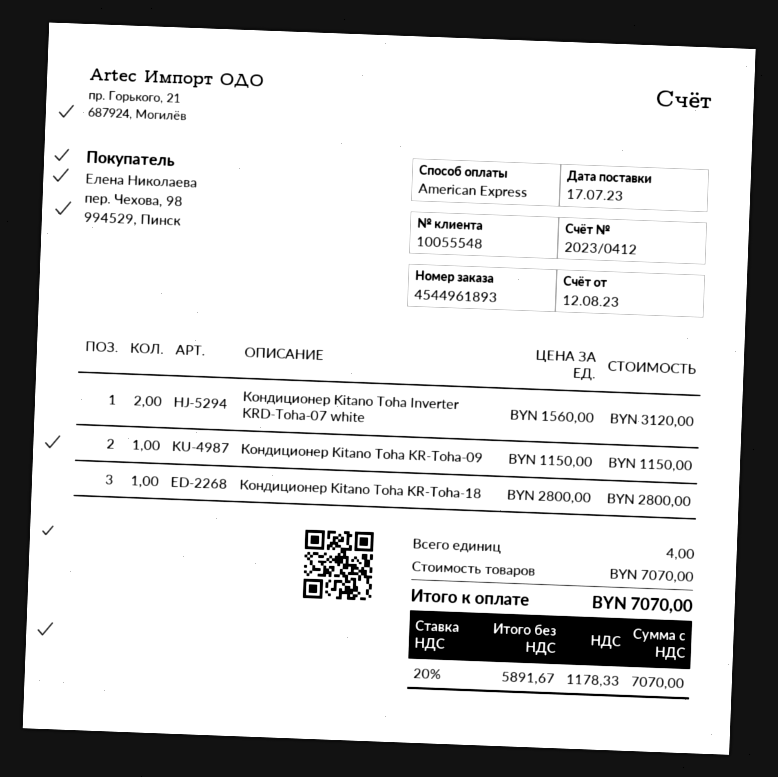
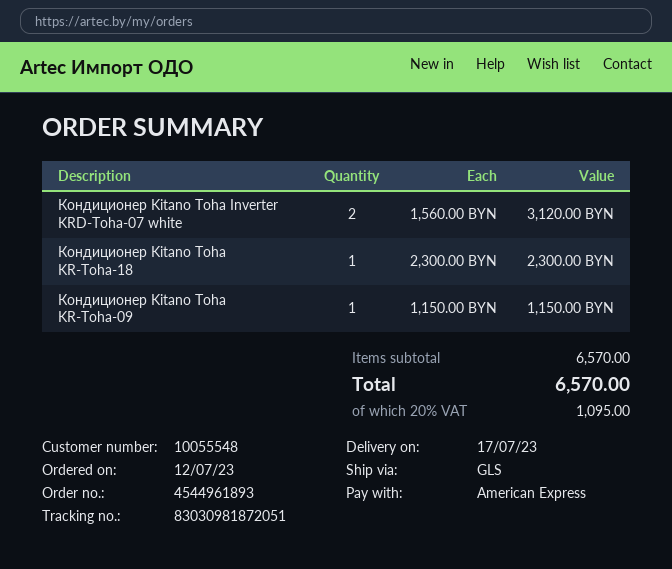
Кондиционер Kitano Toha KR-Toha-18: 1 x 2800.00 = 2800.00 -> 1 x 2300.00 = 2300.00
subtotal: 7070.00 -> 6570.00
tax: 20% = 1178.33 -> 20% = 1095.00
total: 7070.00 -> 6570.00

